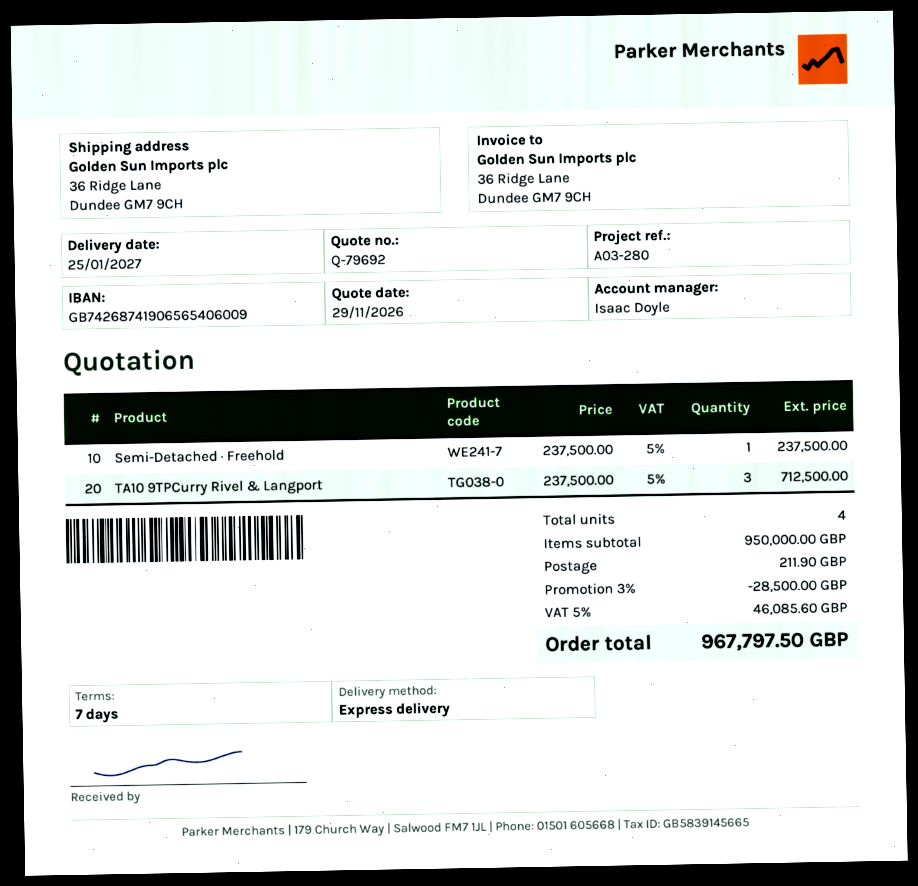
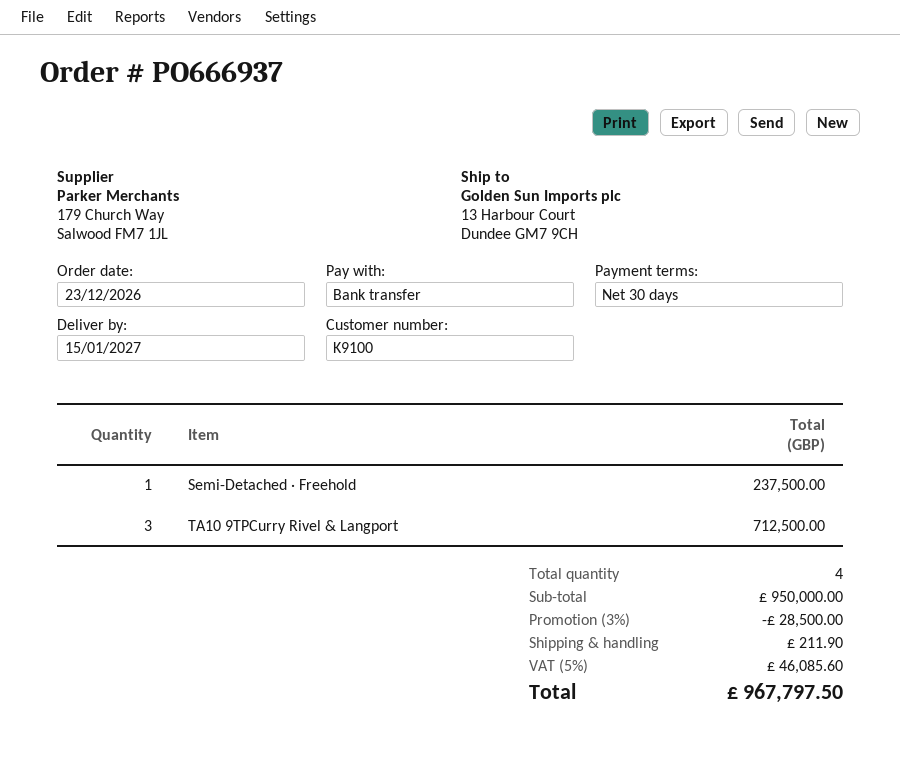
delivery date: 2027-01-25 -> 2027-01-15
payment terms: 7 days -> 30 days
ship to: 36 Ridge Lane, Dundee GM7 9CH -> 13 Harbour Court, Dundee GM7 9CH

